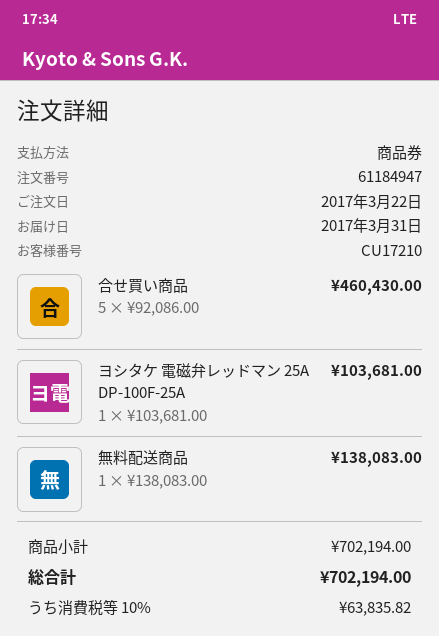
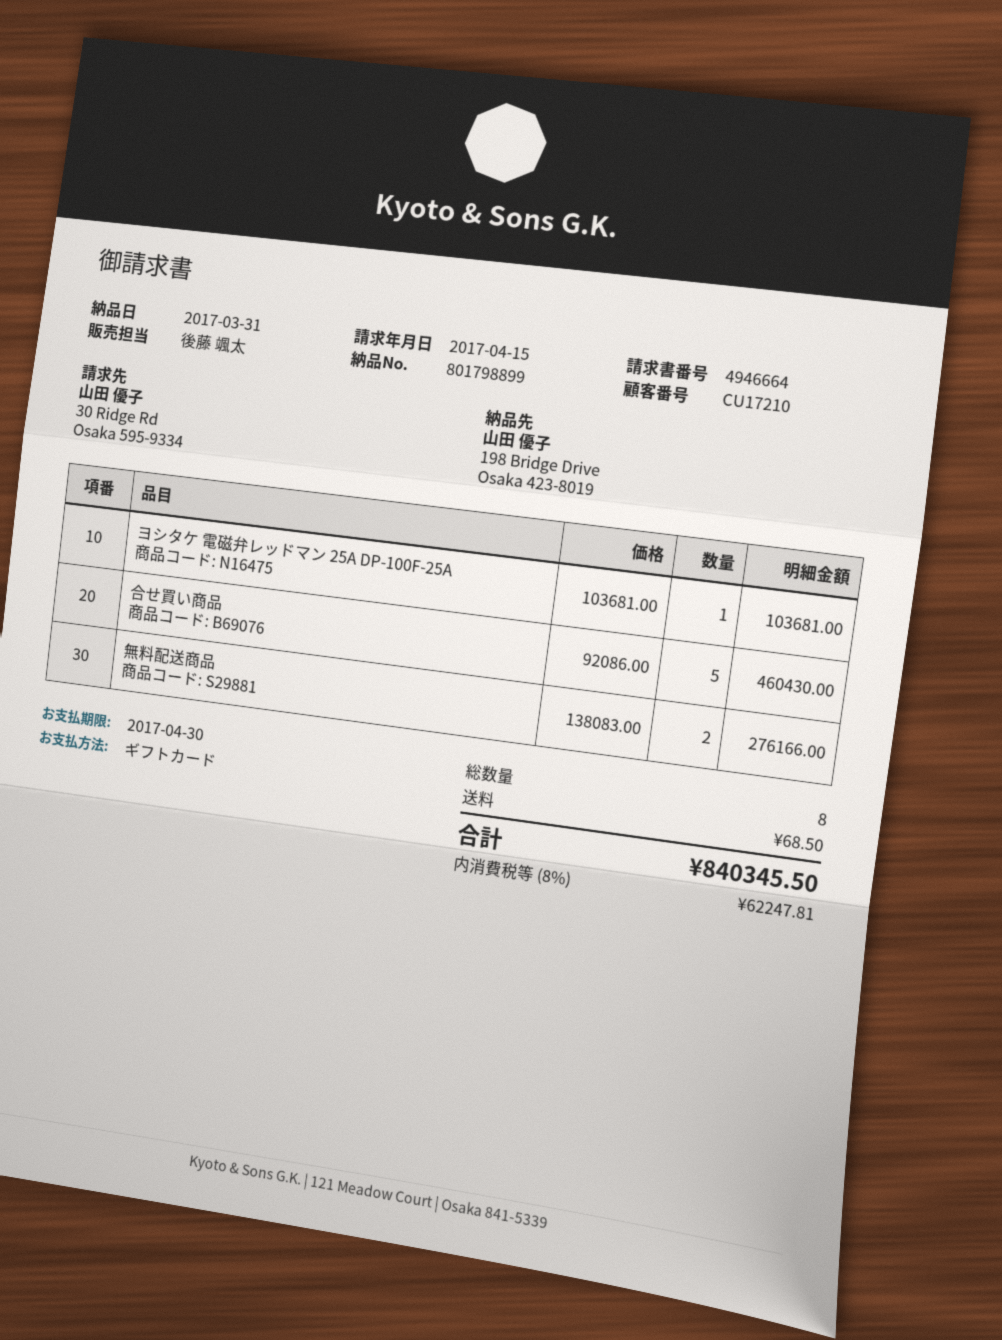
無料配送商品: 1 x 138083.00 = 138083.00 -> 2 x 138083.00 = 276166.00
shipping: none -> 68.50
tax: 10% = 63835.82 -> 8% = 62247.81
total: 702194.00 -> 840345.50

